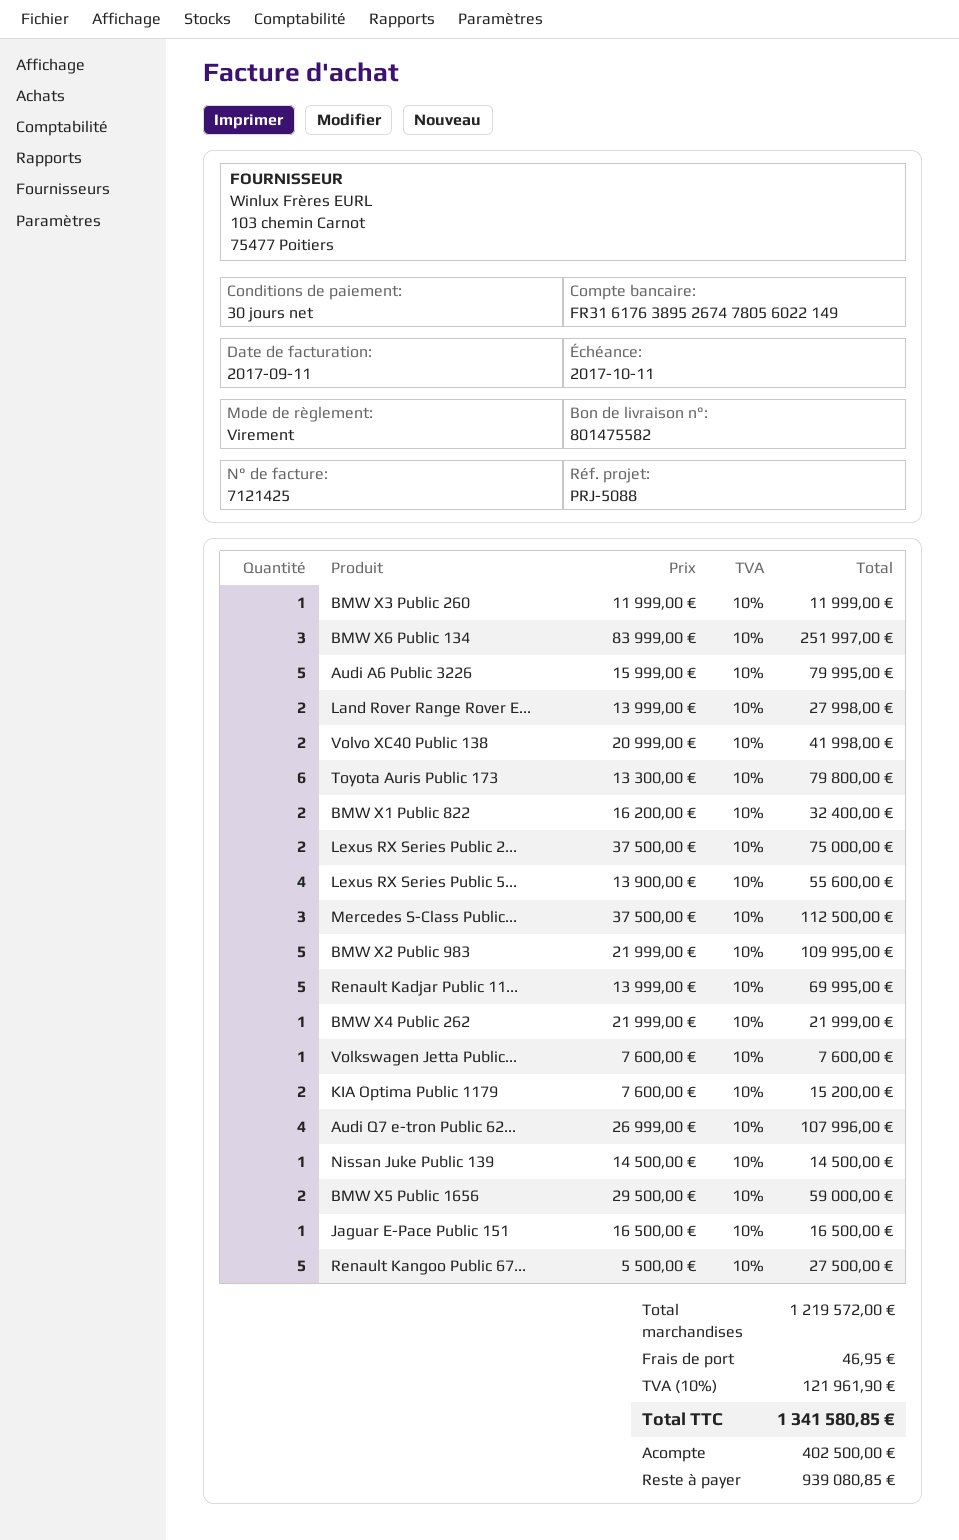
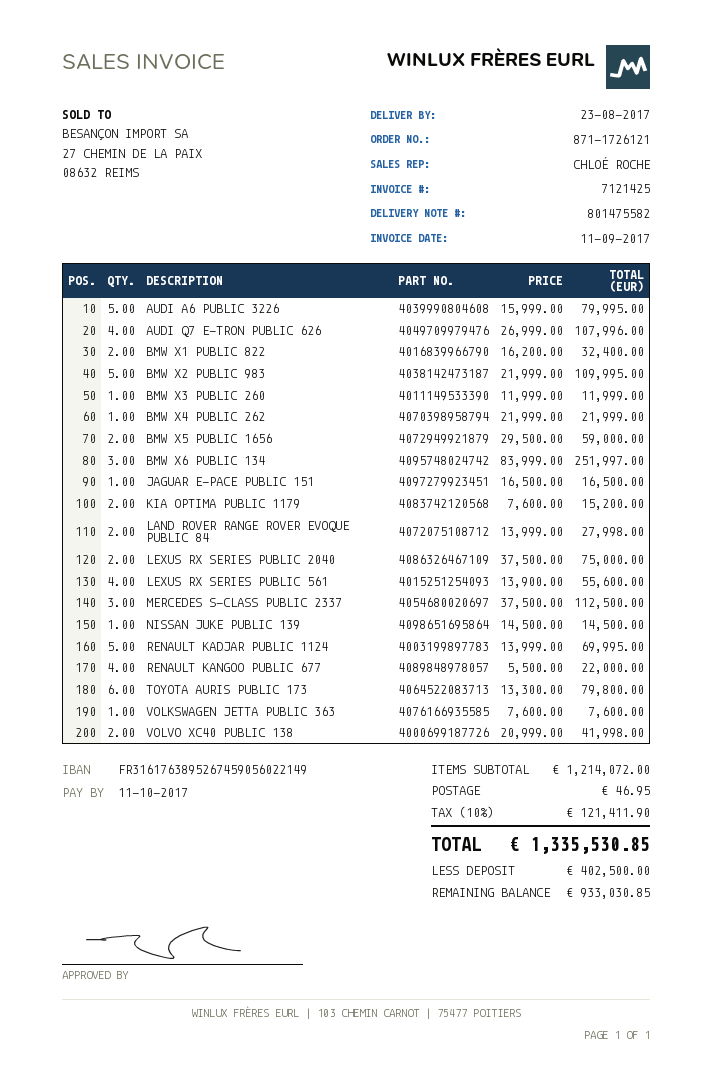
bank account: FR3161763895267478056022149 -> FR3161763895267459056022149
Renault Kangoo Public 67...: 5 x 5500.00 = 27500.00 -> 4 x 5500.00 = 22000.00
subtotal: 1219572.00 -> 1214072.00
tax: 10% = 121961.90 -> 10% = 121411.90
total: 1341580.85 -> 1335530.85
balance: 939080.85 -> 933030.85

